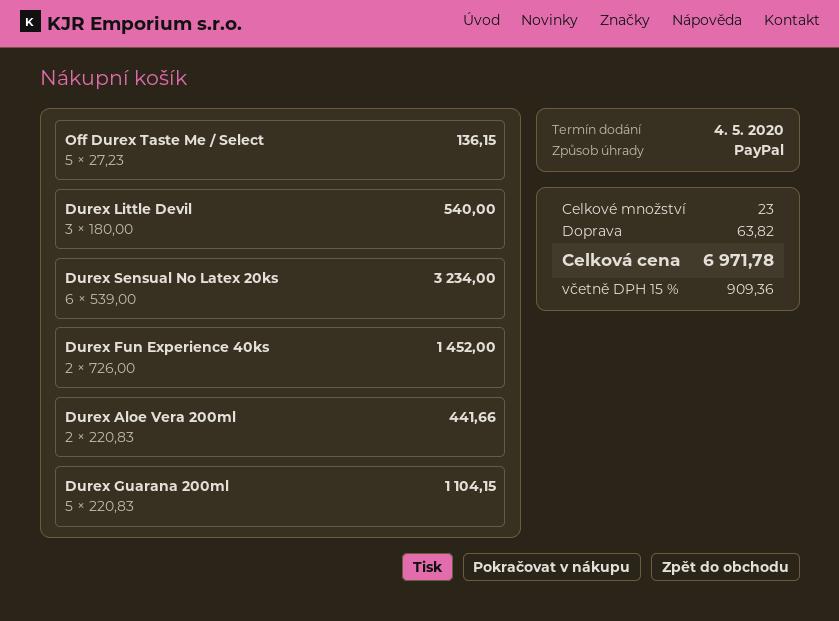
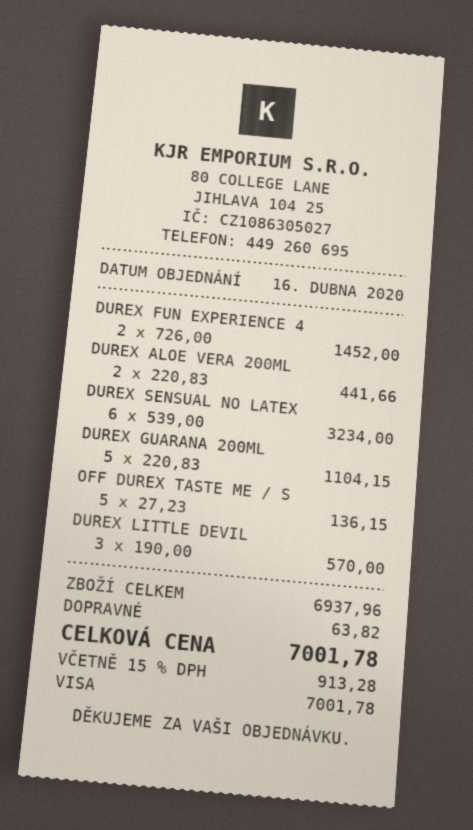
payment method: PayPal -> Visa
Durex Little Devil: 3 x 180.00 = 540.00 -> 3 x 190.00 = 570.00
tax: 15% = 909.36 -> 15% = 913.28
total: 6971.78 -> 7001.78

